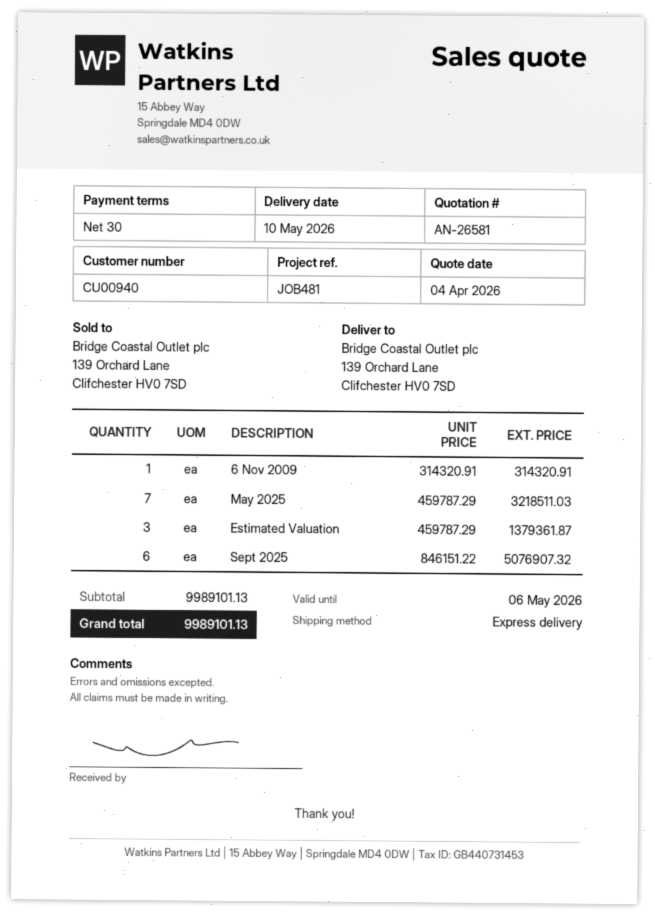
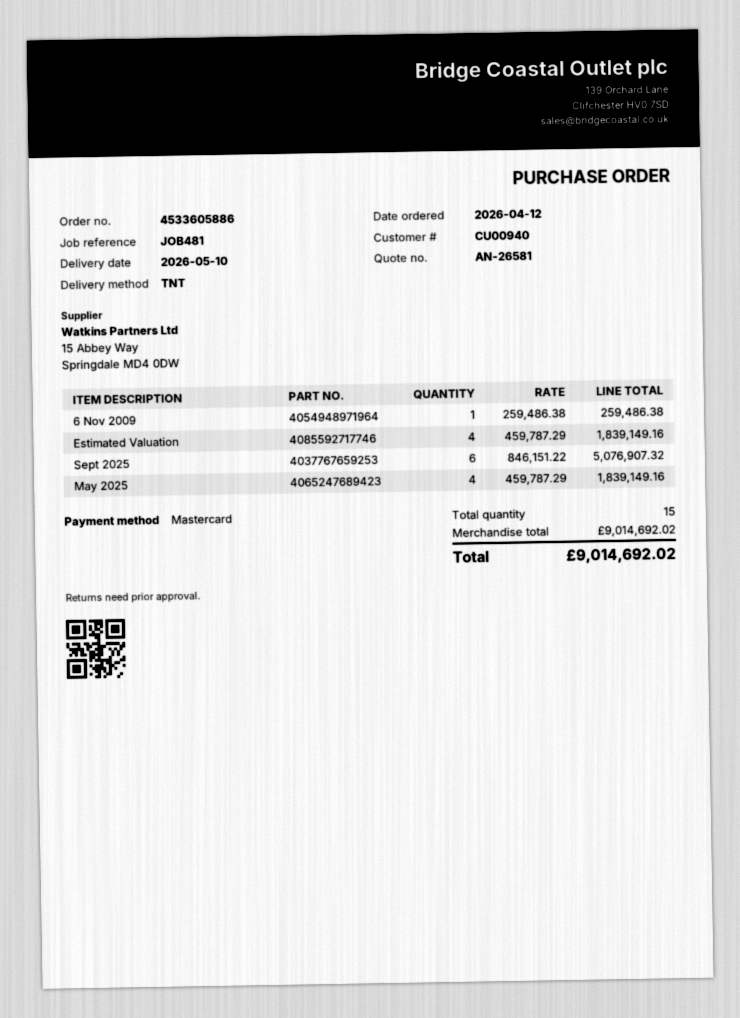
shipping method: express -> TNT
6 Nov 2009: 1 x 314320.91 = 314320.91 -> 1 x 259486.38 = 259486.38
May 2025: 7 x 459787.29 = 3218511.03 -> 4 x 459787.29 = 1839149.16
Estimated Valuation: 3 x 459787.29 = 1379361.87 -> 4 x 459787.29 = 1839149.16
subtotal: 9989101.13 -> 9014692.02
total: 9989101.13 -> 9014692.02

